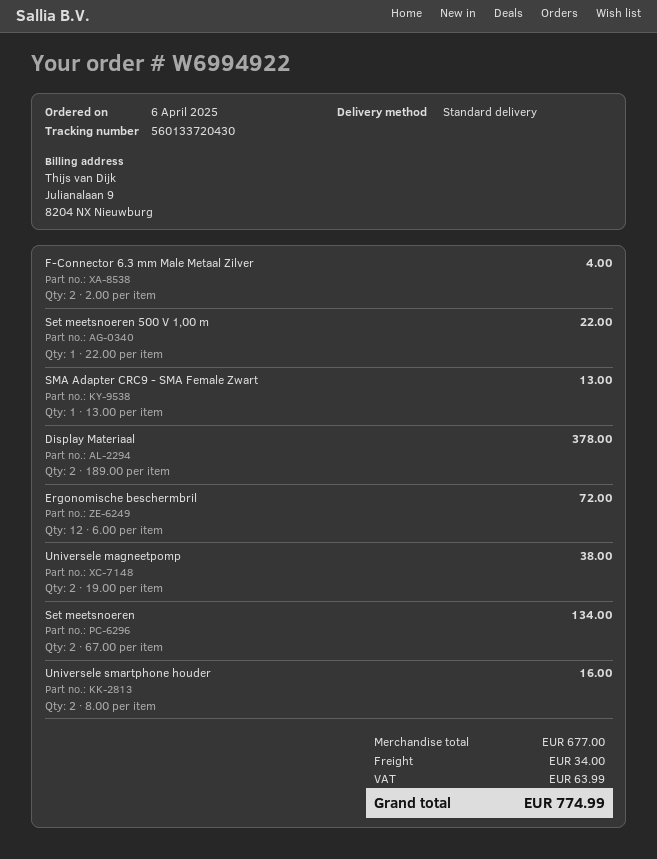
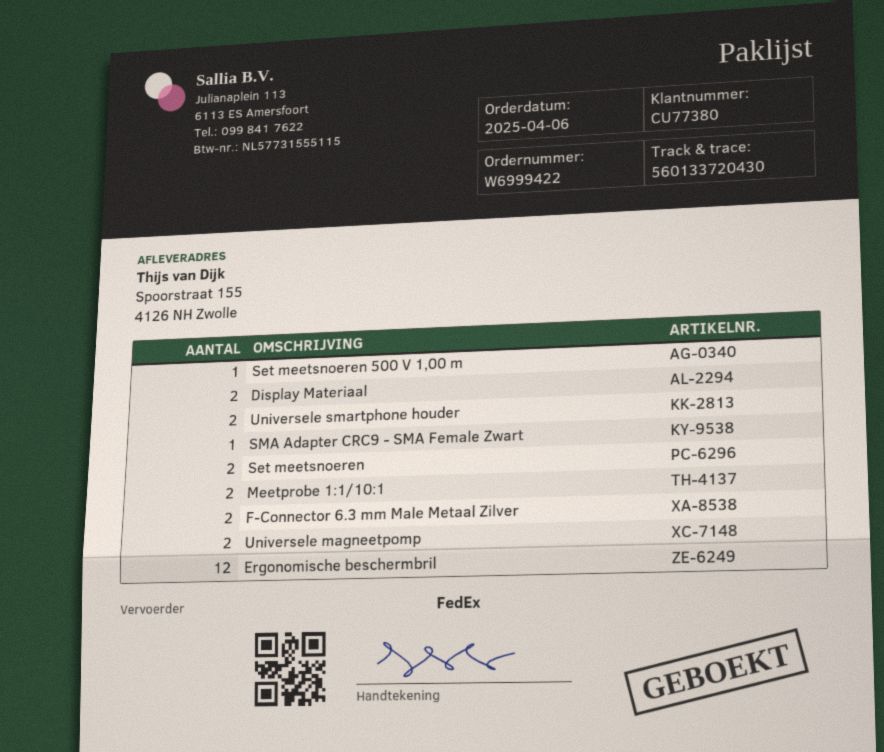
order number: W6994922 -> W6999422
shipping method: standard -> FedEx
Meetprobe 1:1/10:1: none -> 2

